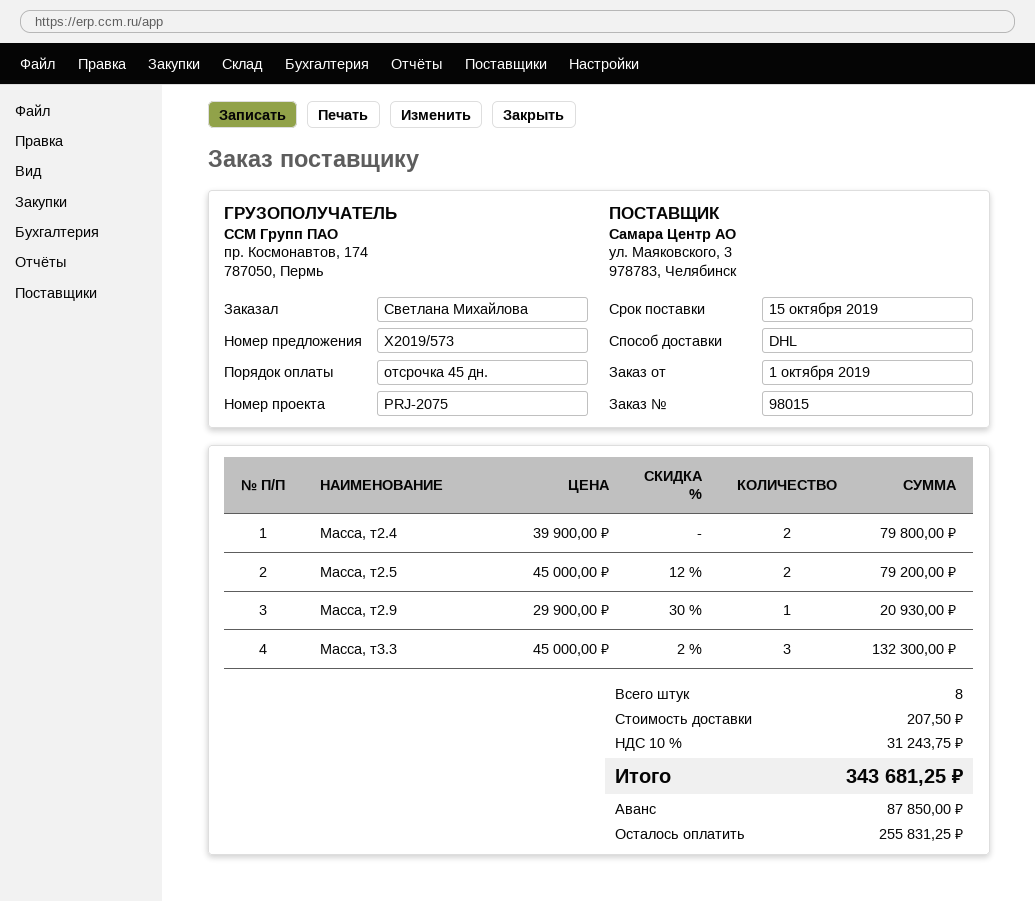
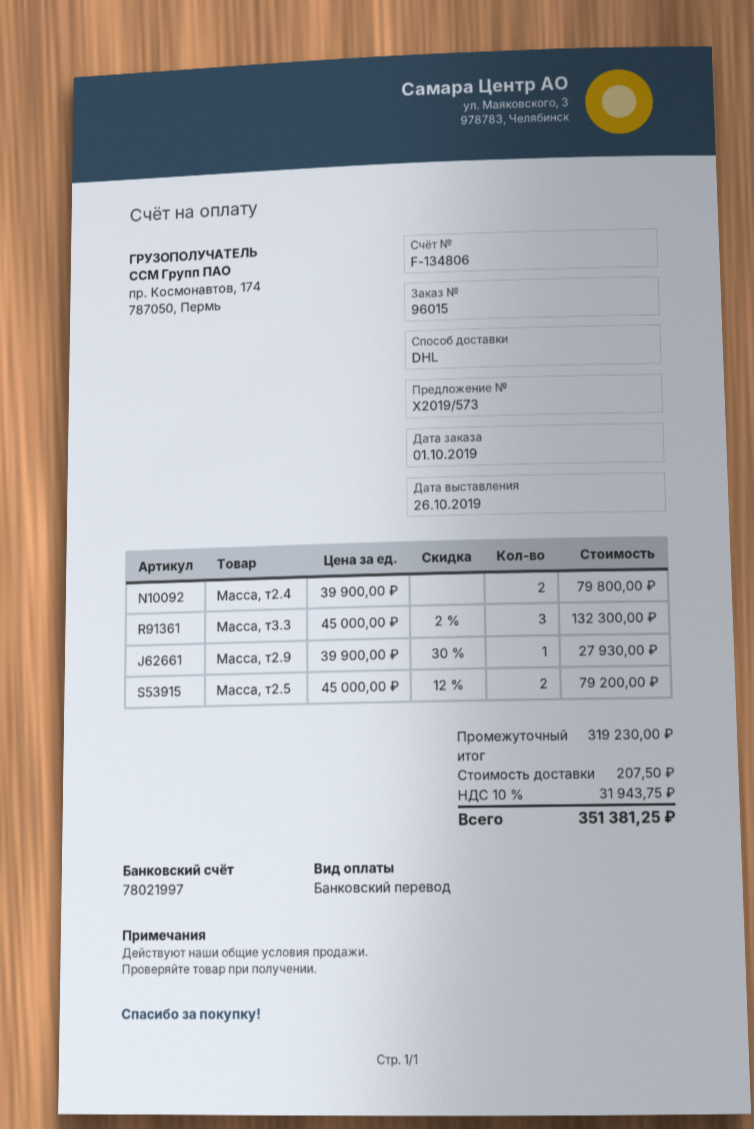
order number: 98015 -> 96015
Масса, т2.9: 1 x 29900.00 - 30% = 20930.00 -> 1 x 39900.00 - 30% = 27930.00
tax: 10% = 31243.75 -> 10% = 31943.75
total: 343681.25 -> 351381.25

